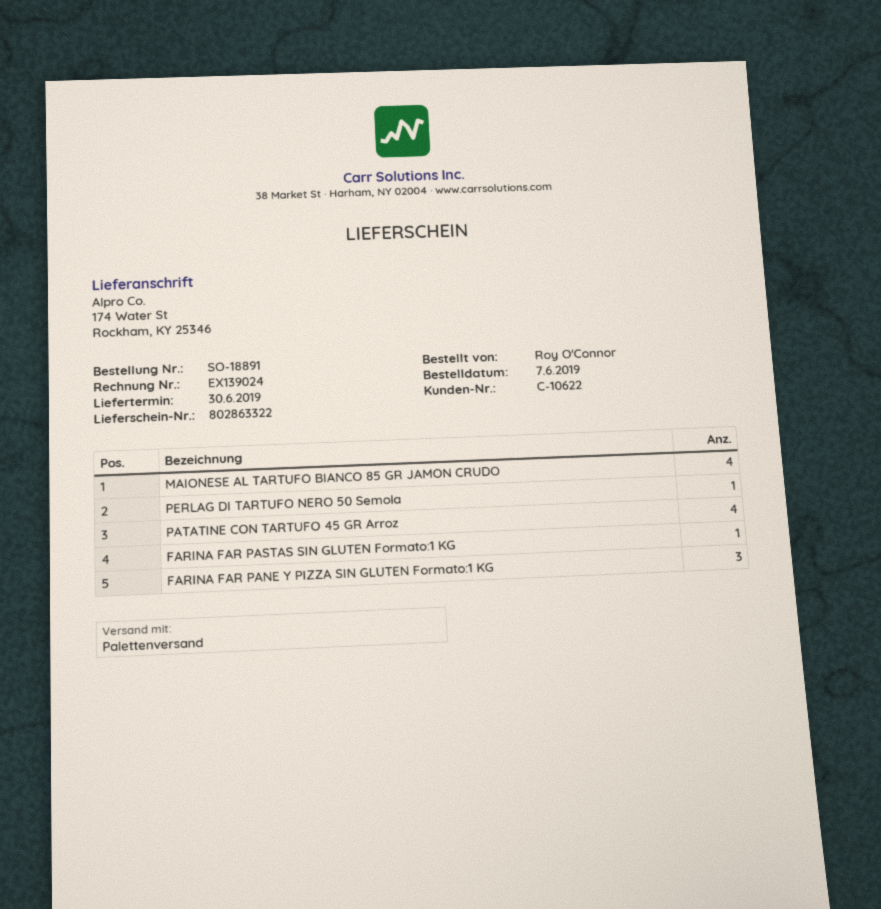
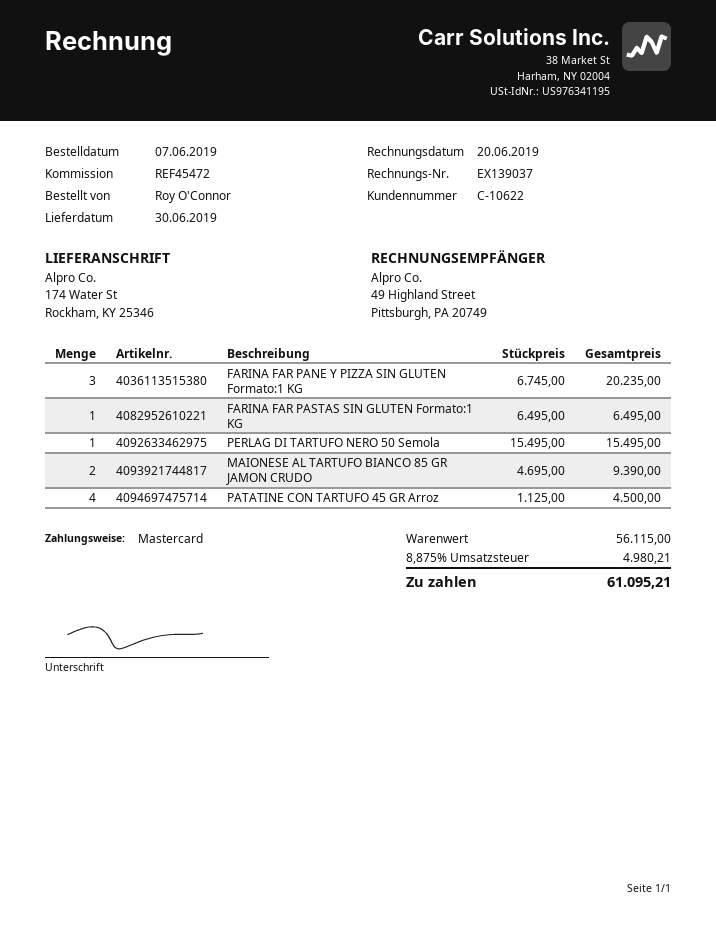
invoice number: EX139024 -> EX139037
MAIONESE AL TARTUFO BIANCO 85 GR JAMON CRUDO: 4 -> 2

